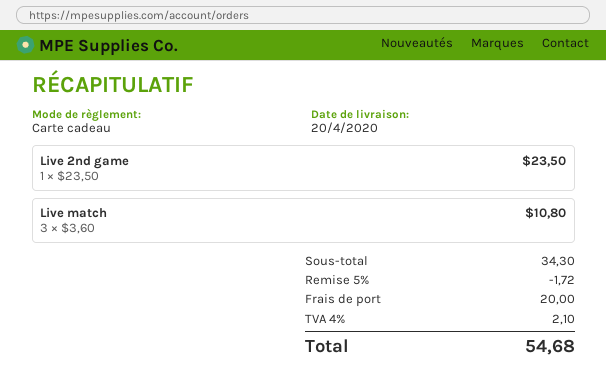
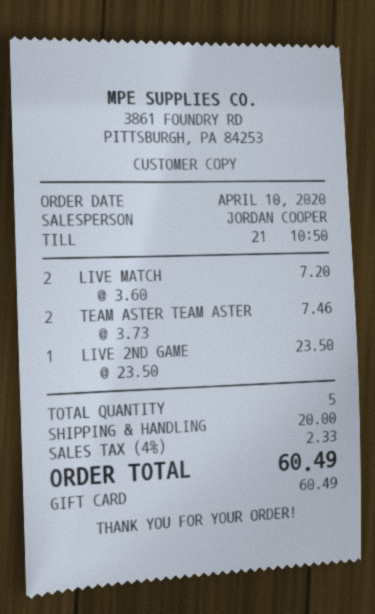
Live match: 3 x 3.60 = 10.80 -> 2 x 3.60 = 7.20
TEAM ASTER TEAM ASTER: none -> 2 x 3.73 = 7.46
discount: 5% = 1.72 -> none
tax: 4% = 2.10 -> 4% = 2.33
total: 54.68 -> 60.49

